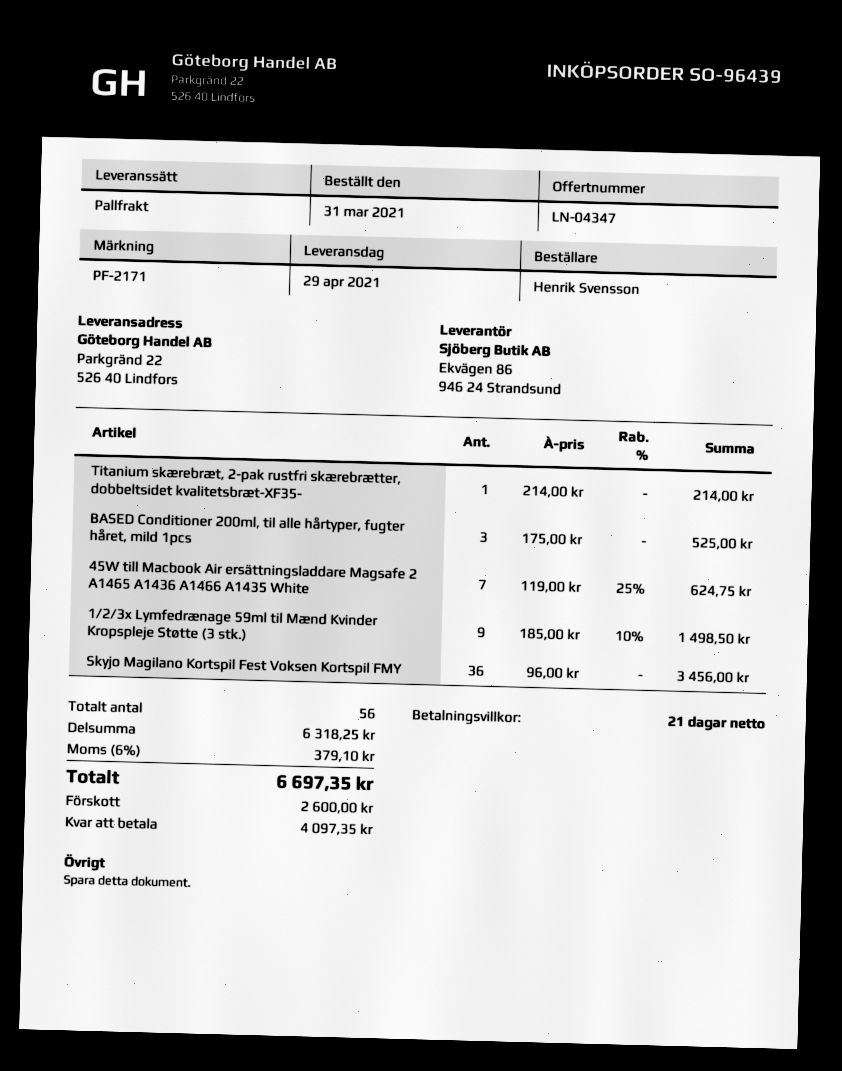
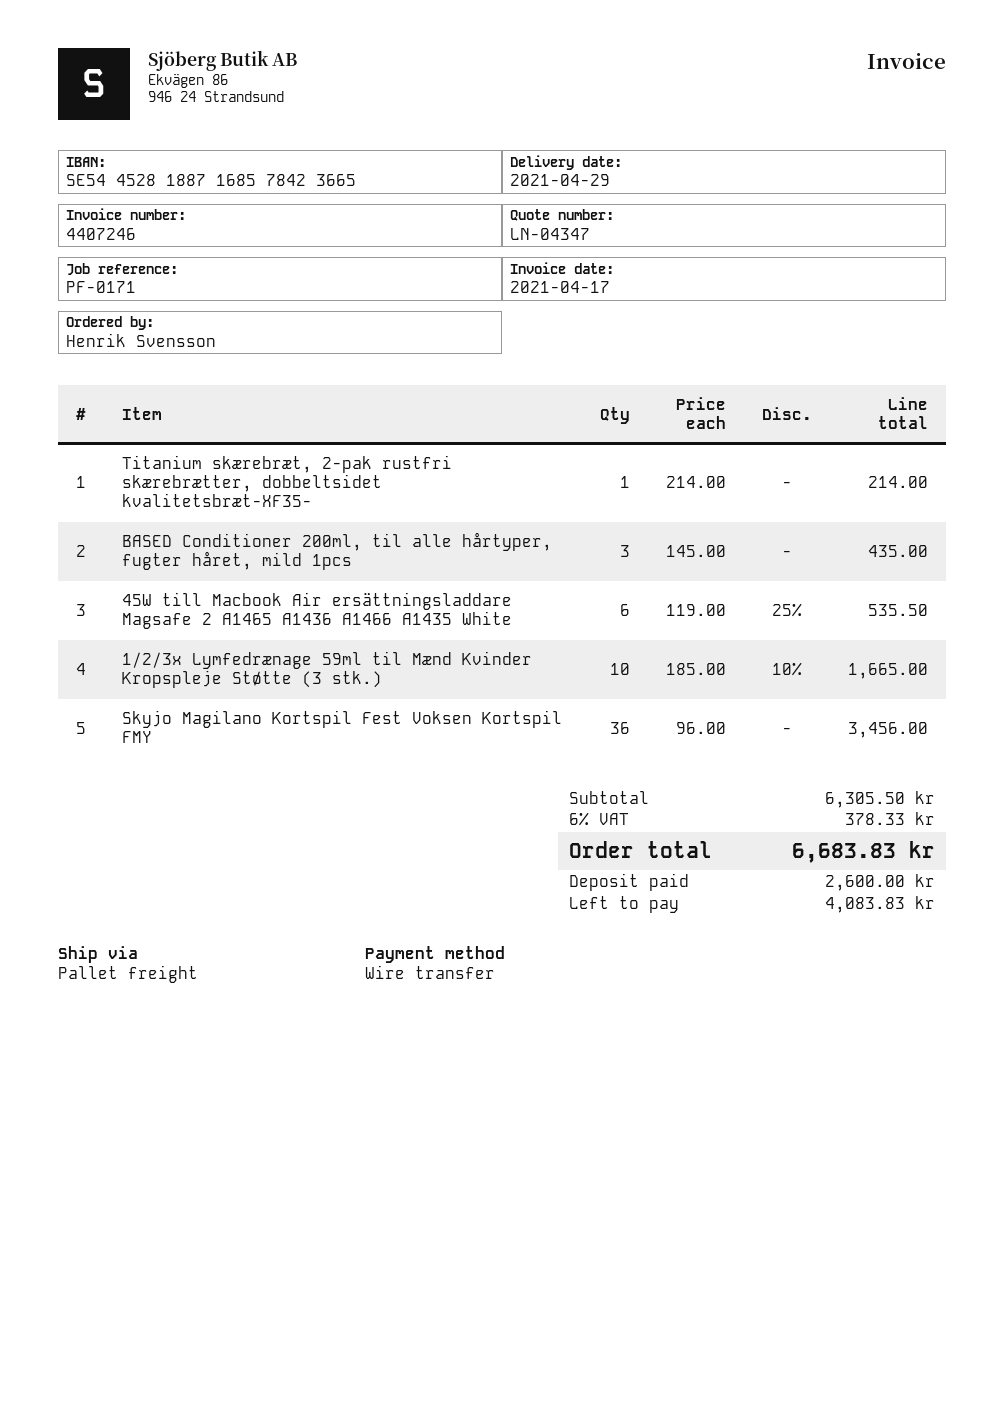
reference: PF-2171 -> PF-0171
BASED Conditioner 200ml, til alle hårtyper, fugter håret, mild 1pcs: 3 x 175.00 = 525.00 -> 3 x 145.00 = 435.00
45W till Macbook Air ersättningsladdare Magsafe 2 A1465 A1436 A1466 A1435 White: 7 x 119.00 - 25% = 624.75 -> 6 x 119.00 - 25% = 535.50
1/2/3x Lymfedrænage 59ml til Mænd Kvinder Kropspleje Støtte (3 stk.): 9 x 185.00 - 10% = 1498.50 -> 10 x 185.00 - 10% = 1665.00
subtotal: 6318.25 -> 6305.50
tax: 6% = 379.10 -> 6% = 378.33
total: 6697.35 -> 6683.83
balance: 4097.35 -> 4083.83

